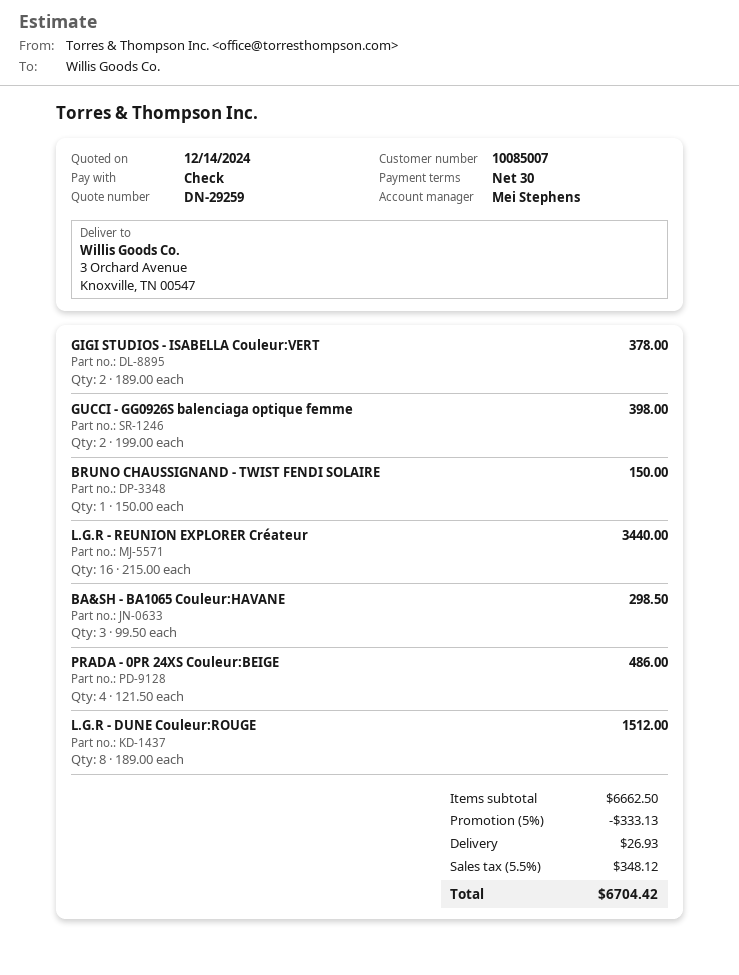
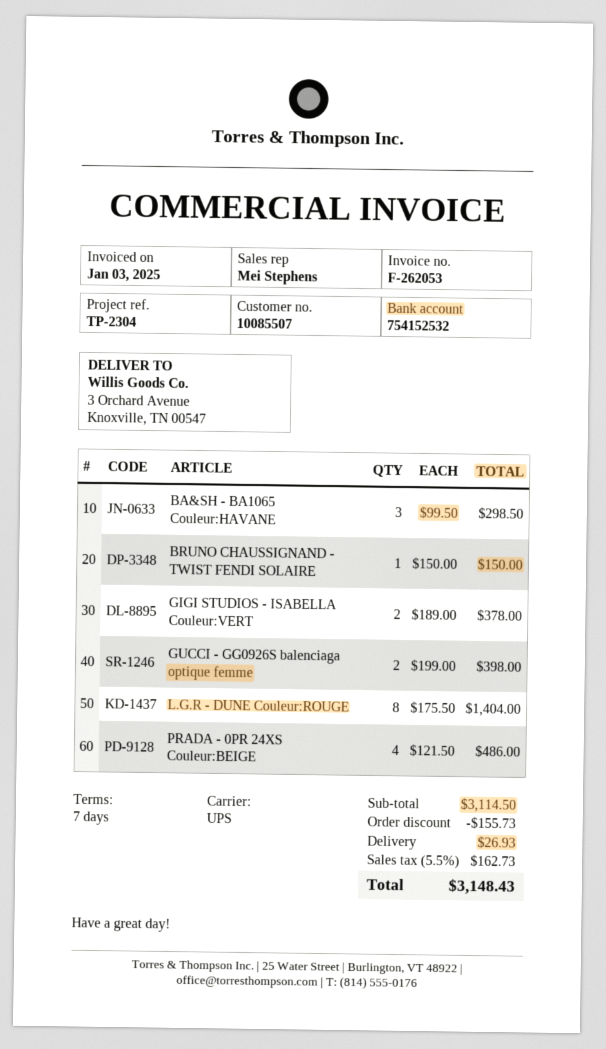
payment terms: 30 days -> 7 days
customer number: 10085007 -> 10085507
L.G.R - REUNION EXPLORER Créateur: 16 x 215.00 = 3440.00 -> none
L.G.R - DUNE Couleur:ROUGE: 8 x 189.00 = 1512.00 -> 8 x 175.50 = 1404.00
subtotal: 6662.50 -> 3114.50
discount: 333.13 -> 155.73
tax: 5.5% = 348.12 -> 5.5% = 162.73
total: 6704.42 -> 3148.43

